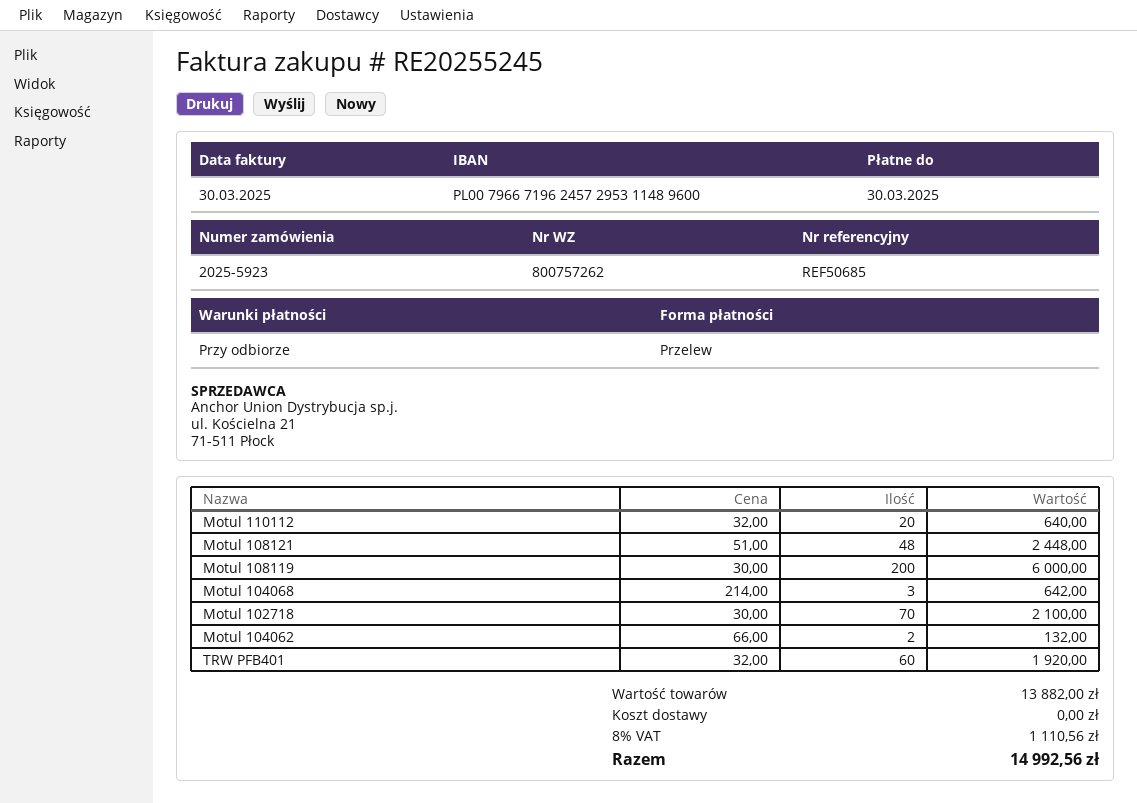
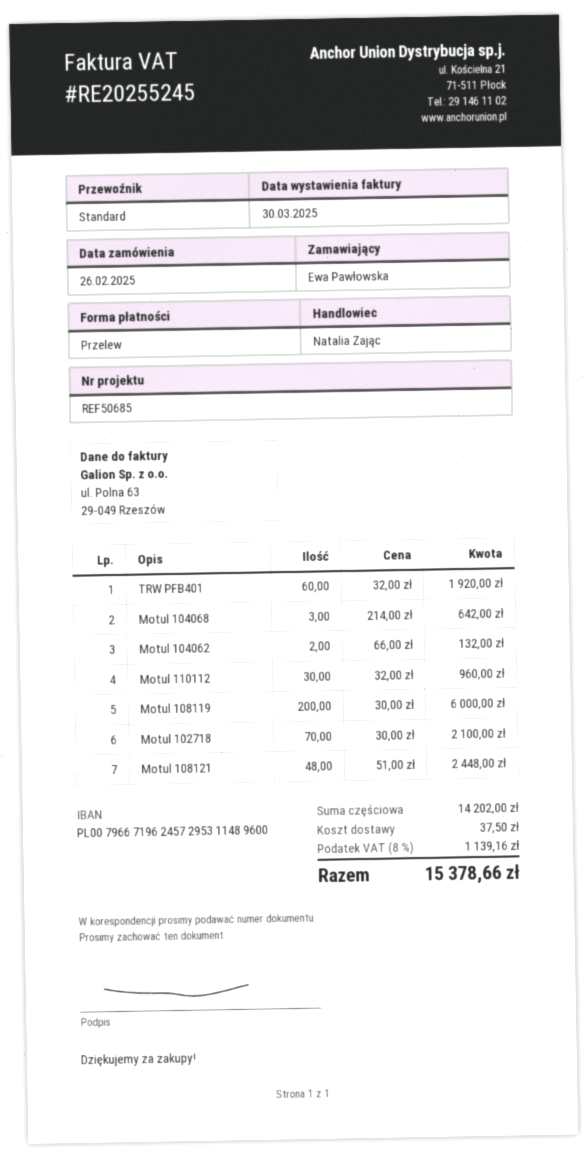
Motul 110112: 20 x 32.00 = 640.00 -> 30 x 32.00 = 960.00
subtotal: 13882.00 -> 14202.00
shipping: 0.00 -> 37.50
tax: 8% = 1110.56 -> 8% = 1139.16
total: 14992.56 -> 15378.66

